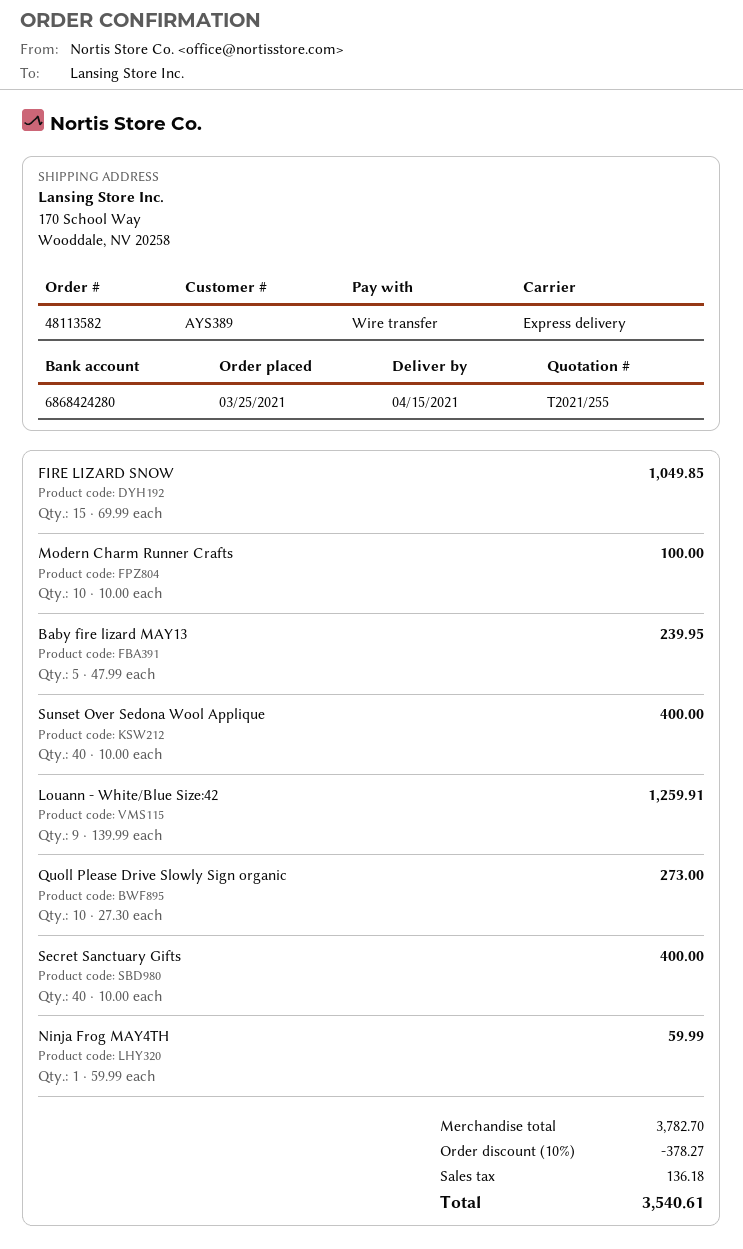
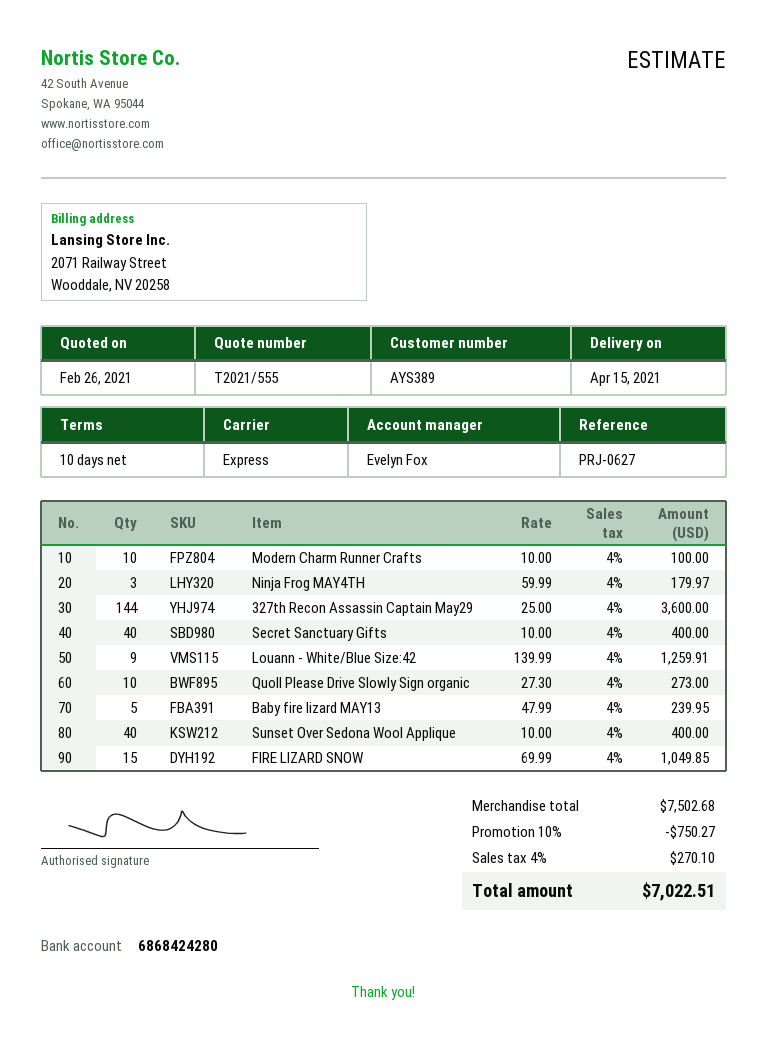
quote number: T2021/255 -> T2021/555
Ninja Frog MAY4TH: 1 x 59.99 = 59.99 -> 3 x 59.99 = 179.97
327th Recon Assassin Captain May29: none -> 144 x 25.00 = 3600.00
subtotal: 3782.70 -> 7502.68
discount: 10% = 378.27 -> 10% = 750.27
tax: 136.18 -> 270.10
total: 3540.61 -> 7022.51

